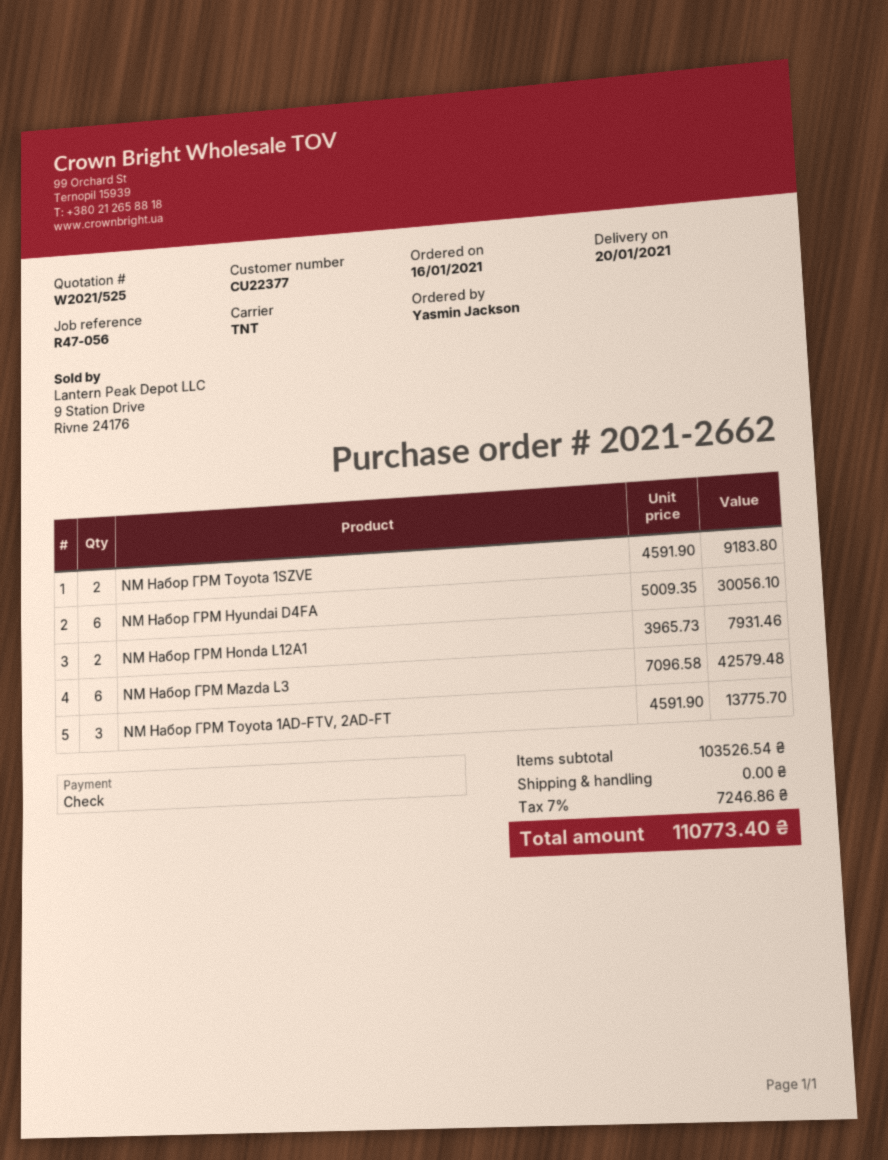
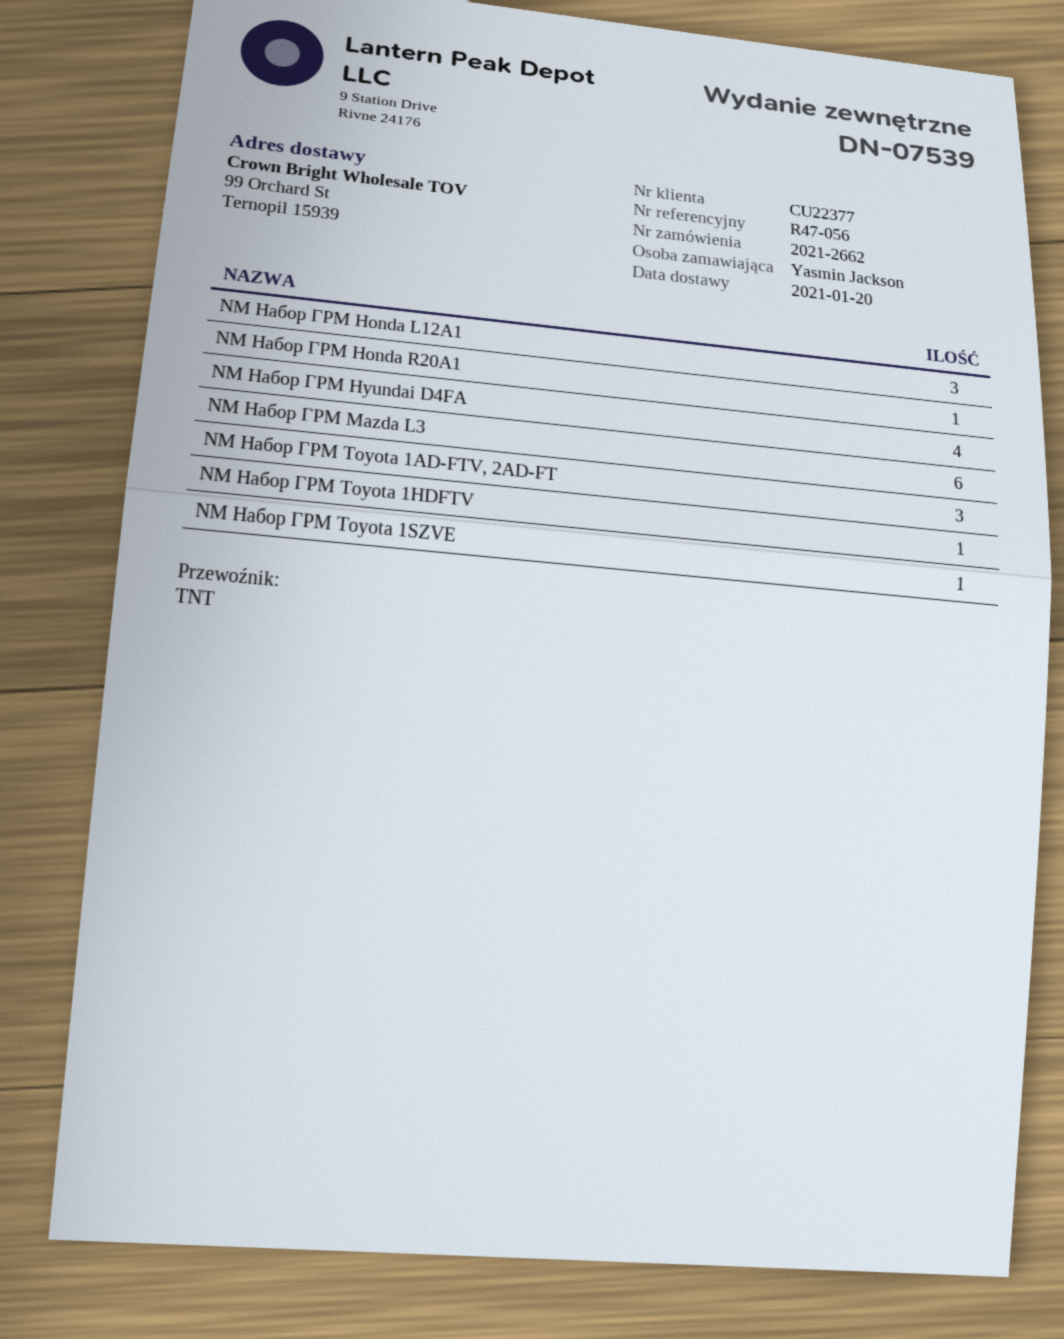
NM Набор ГРМ Toyota 1SZVE: 2 -> 1
NM Набор ГРМ Hyundai D4FA: 6 -> 4
NM Набор ГРМ Honda L12A1: 2 -> 3
NM Набор ГРМ Honda R20A1: none -> 1
NM Набор ГРМ Toyota 1HDFTV: none -> 1

